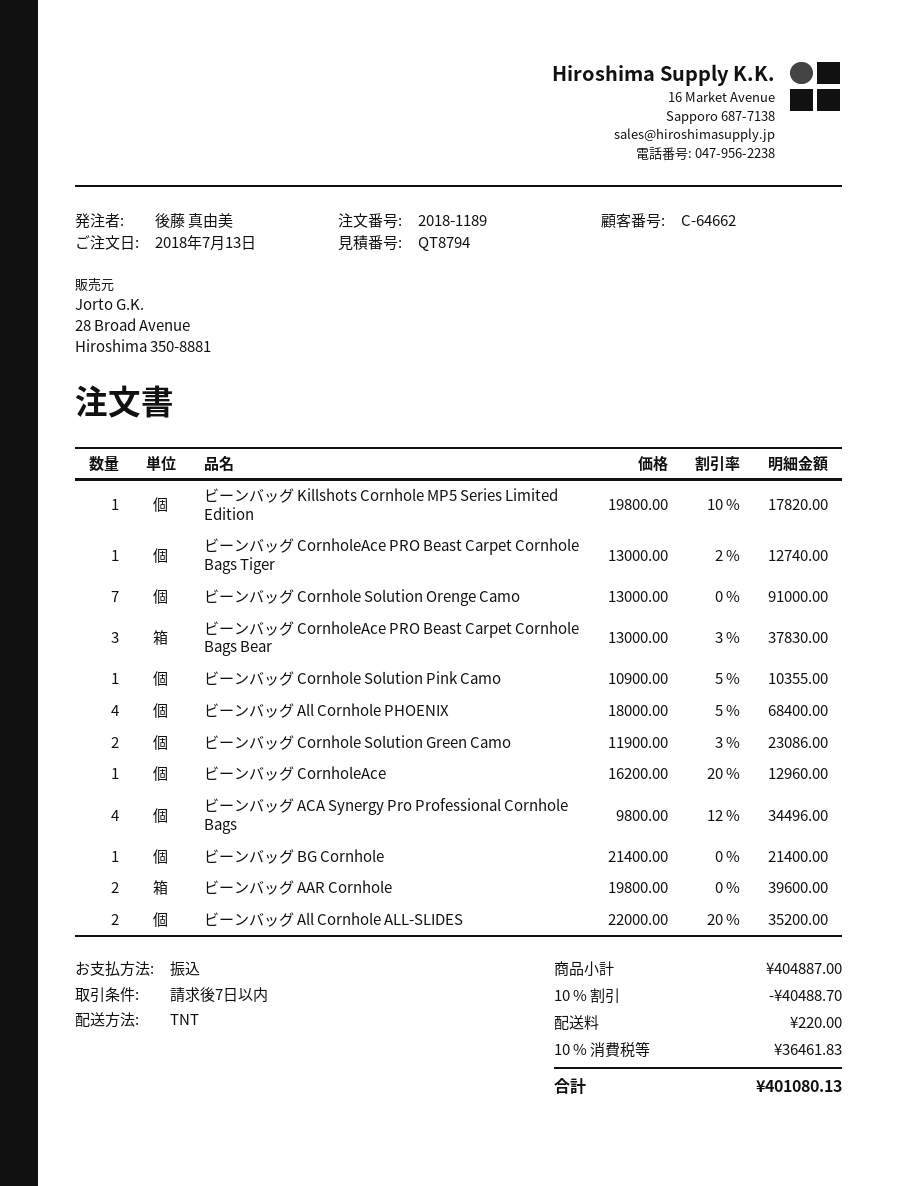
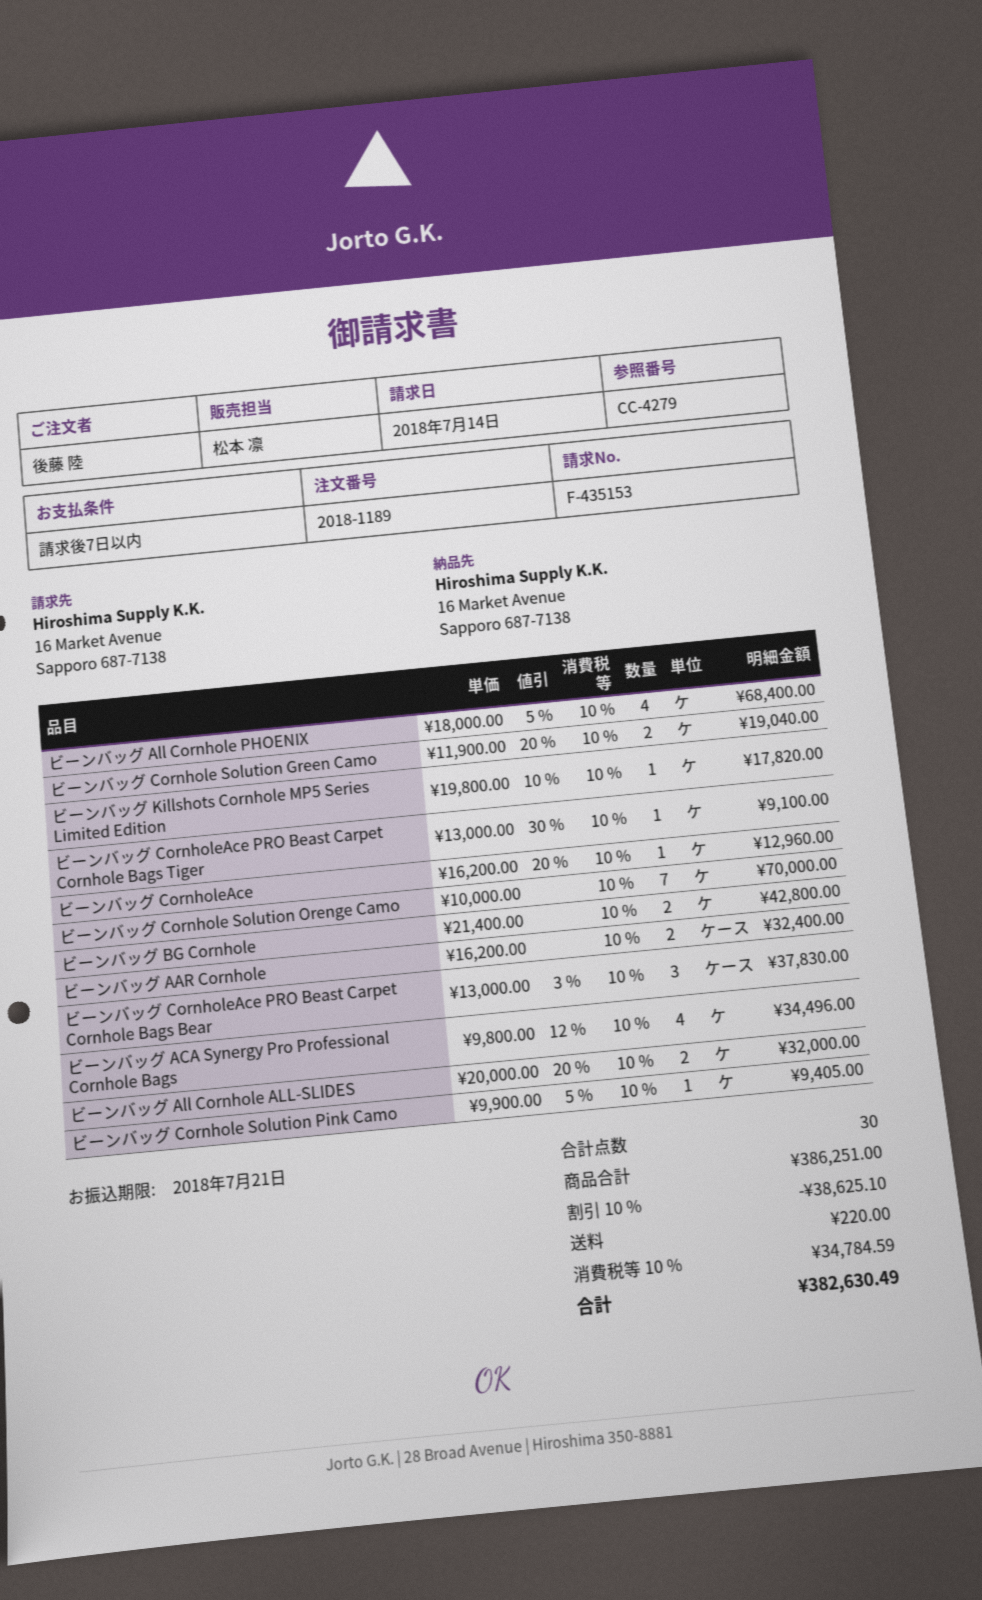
ordered by: 後藤 真由美 -> 後藤 陸
ビーンバッグ CornholeAce PRO Beast Carpet Cornhole Bags Tiger: 1 x 13000.00 - 2% = 12740.00 -> 1 x 13000.00 - 30% = 9100.00
ビーンバッグ Cornhole Solution Orenge Camo: 7 x 13000.00 = 91000.00 -> 7 x 10000.00 = 70000.00
ビーンバッグ Cornhole Solution Pink Camo: 1 x 10900.00 - 5% = 10355.00 -> 1 x 9900.00 - 5% = 9405.00
ビーンバッグ Cornhole Solution Green Camo: 2 x 11900.00 - 3% = 23086.00 -> 2 x 11900.00 - 20% = 19040.00
ビーンバッグ BG Cornhole: 1 x 21400.00 = 21400.00 -> 2 x 21400.00 = 42800.00
ビーンバッグ AAR Cornhole: 2 x 19800.00 = 39600.00 -> 2 x 16200.00 = 32400.00
ビーンバッグ All Cornhole ALL-SLIDES: 2 x 22000.00 - 20% = 35200.00 -> 2 x 20000.00 - 20% = 32000.00
subtotal: 404887.00 -> 386251.00
discount: 10% = 40488.70 -> 10% = 38625.10
tax: 10% = 36461.83 -> 10% = 34784.59
total: 401080.13 -> 382630.49

